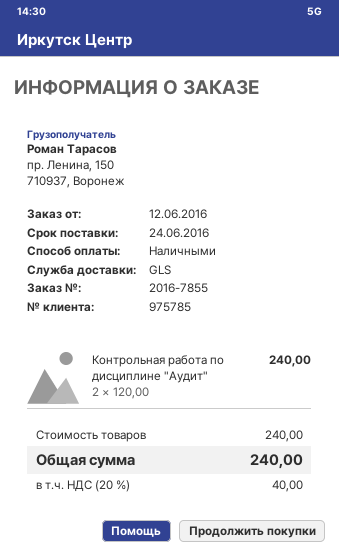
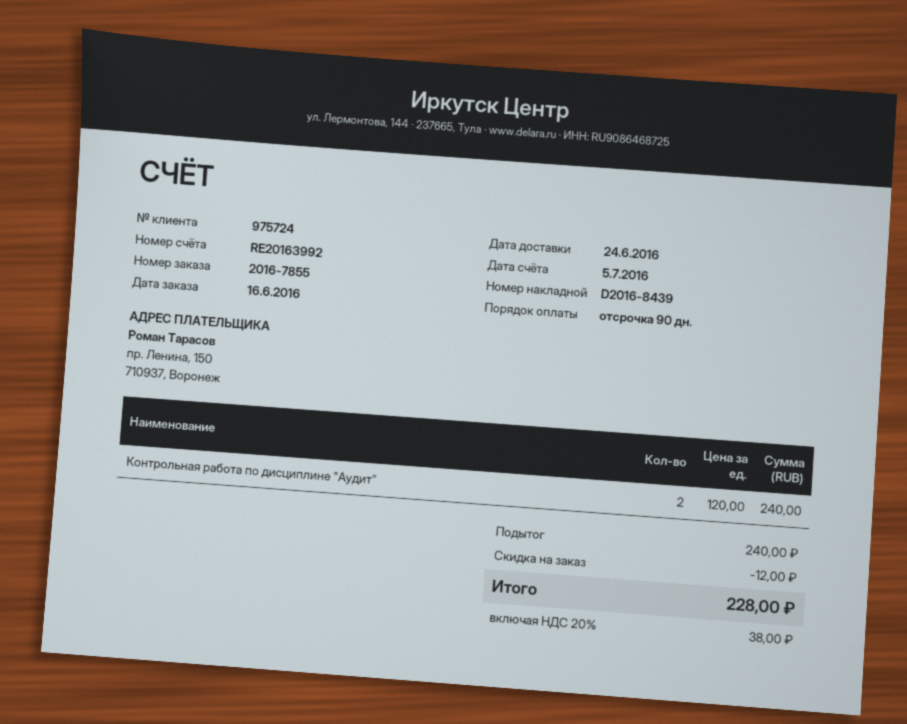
order date: 2016-06-12 -> 2016-06-16
customer number: 975785 -> 975724
discount: none -> 12.00
tax: 20% = 40.00 -> 20% = 38.00
total: 240.00 -> 228.00

